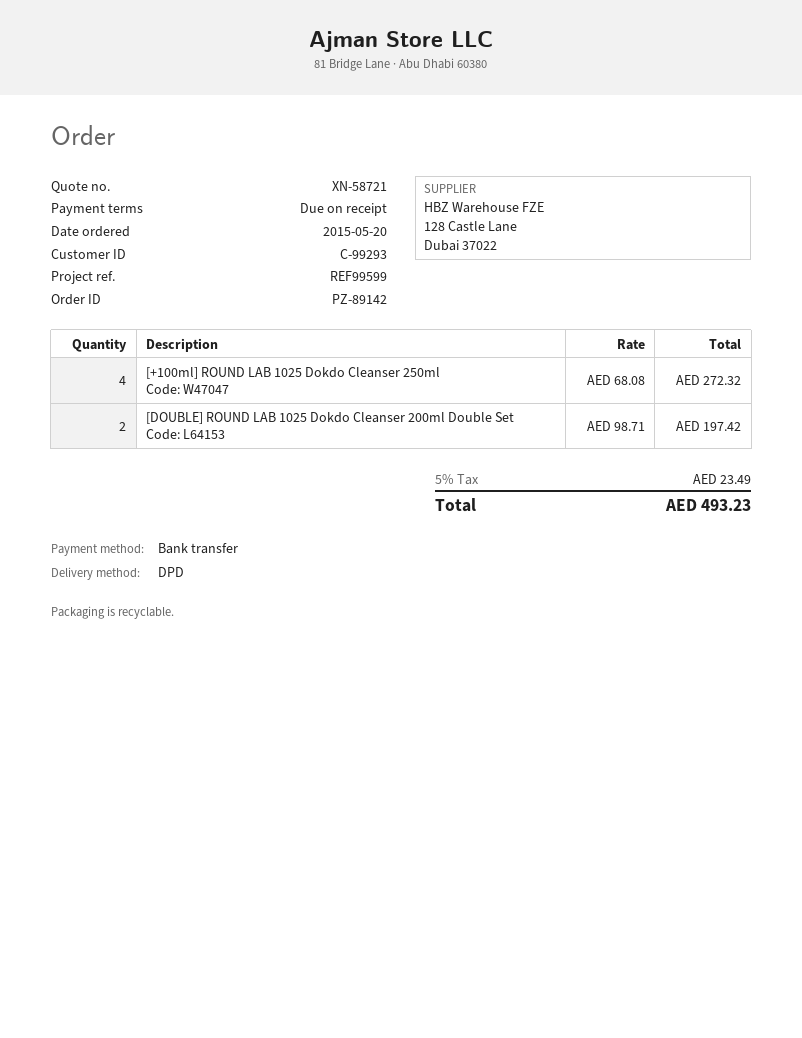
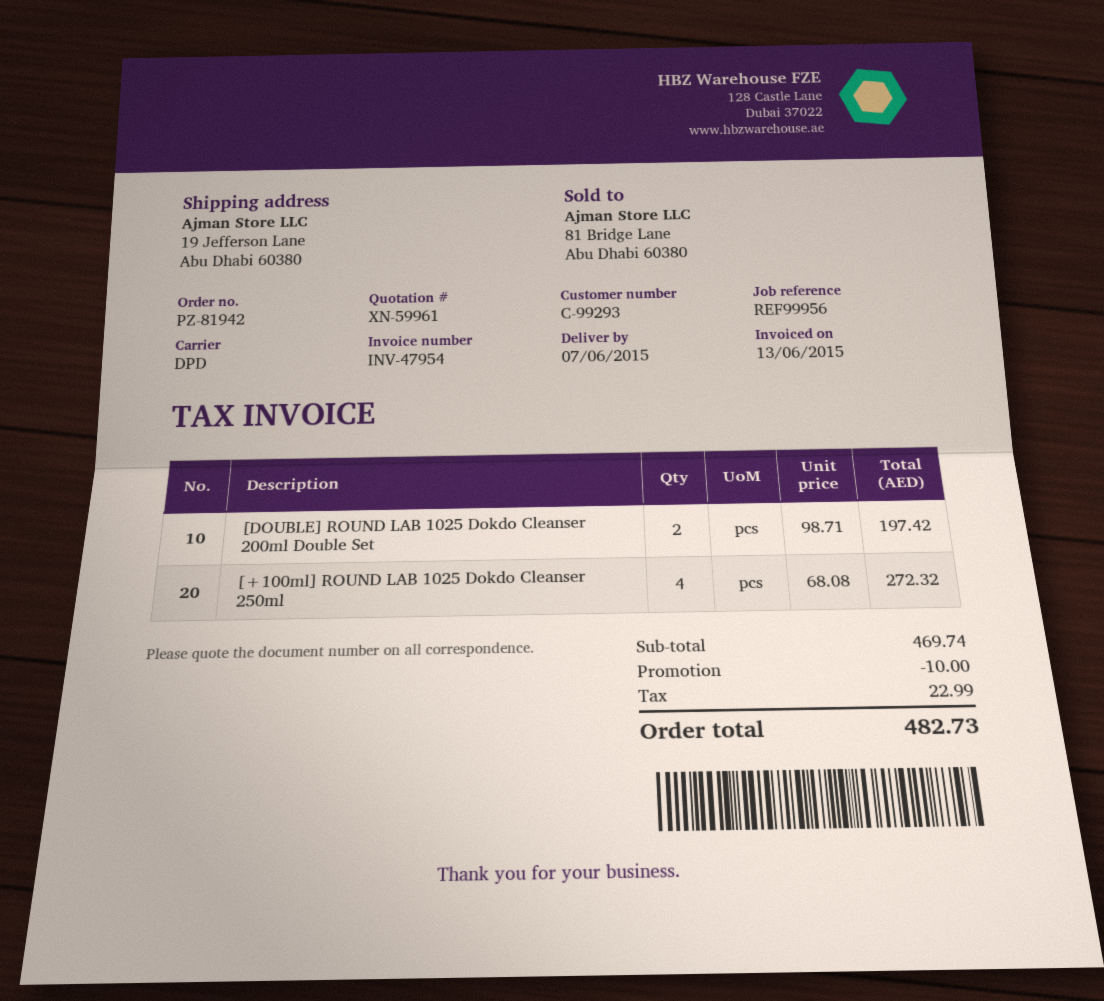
quote number: XN-58721 -> XN-59961
order number: PZ-89142 -> PZ-81942
reference: REF99599 -> REF99956
discount: none -> 10.00
tax: 23.49 -> 22.99
total: 493.23 -> 482.73

